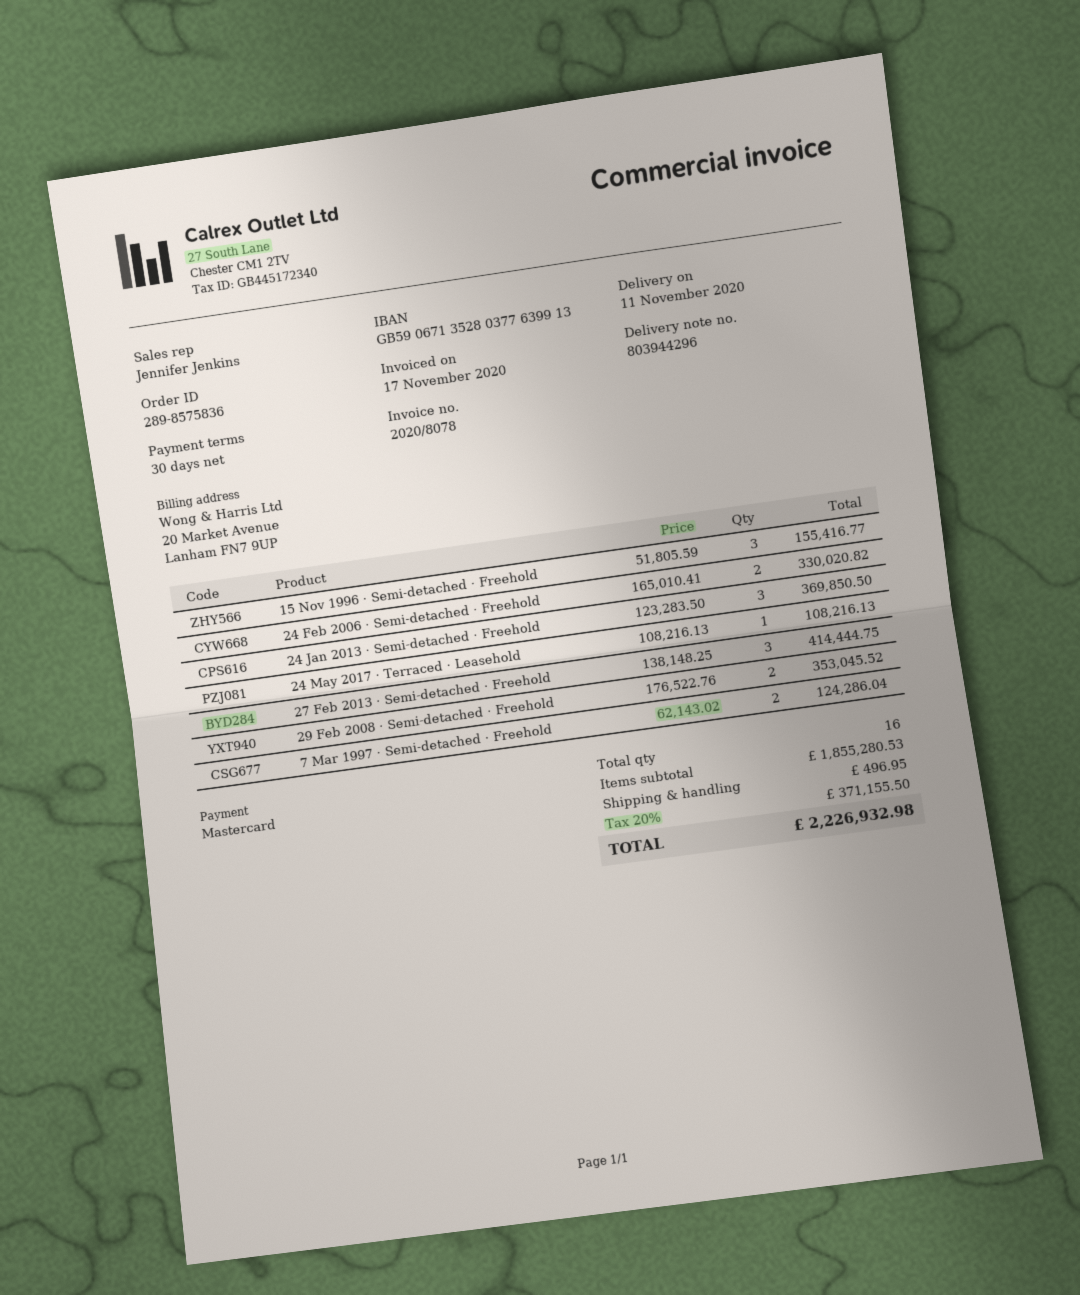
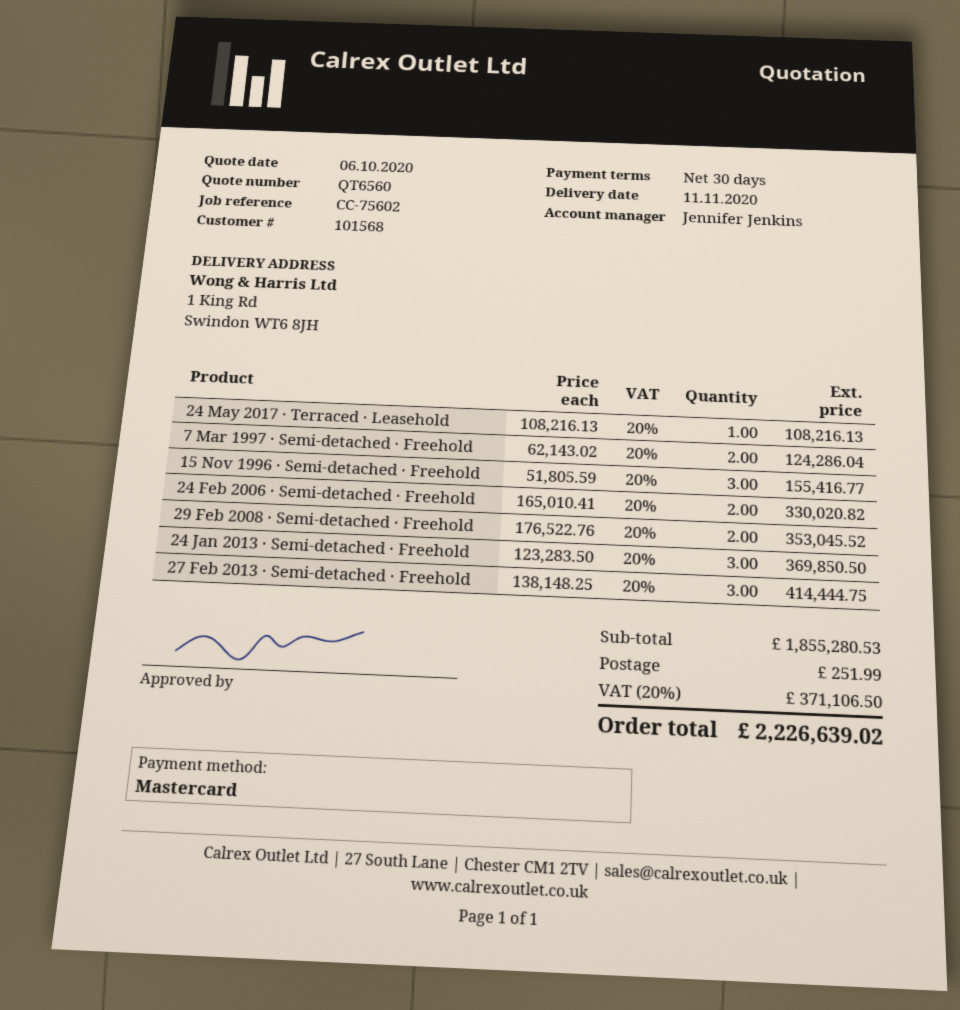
shipping: 496.95 -> 251.99
tax: 20% = 371155.50 -> 20% = 371106.50
total: 2226932.98 -> 2226639.02

